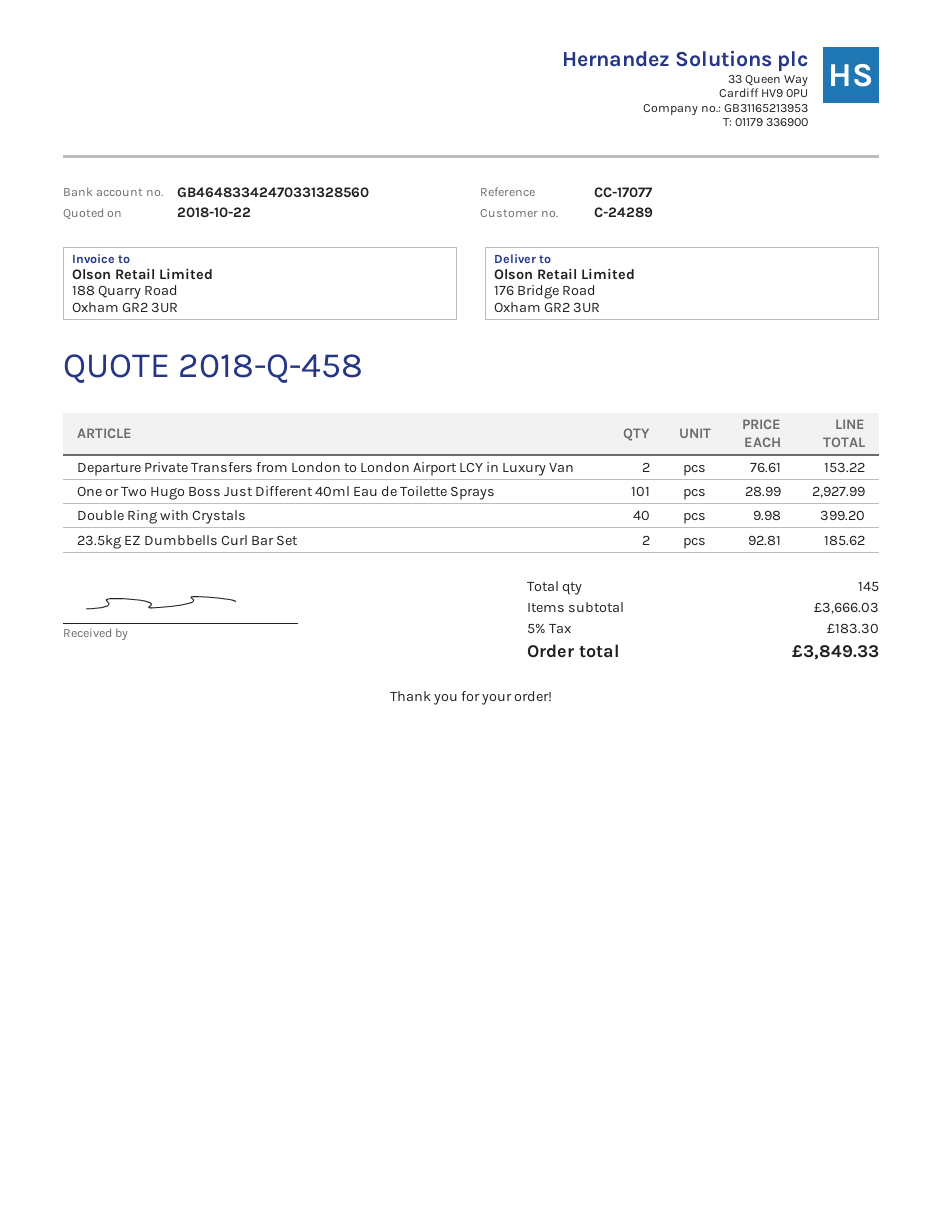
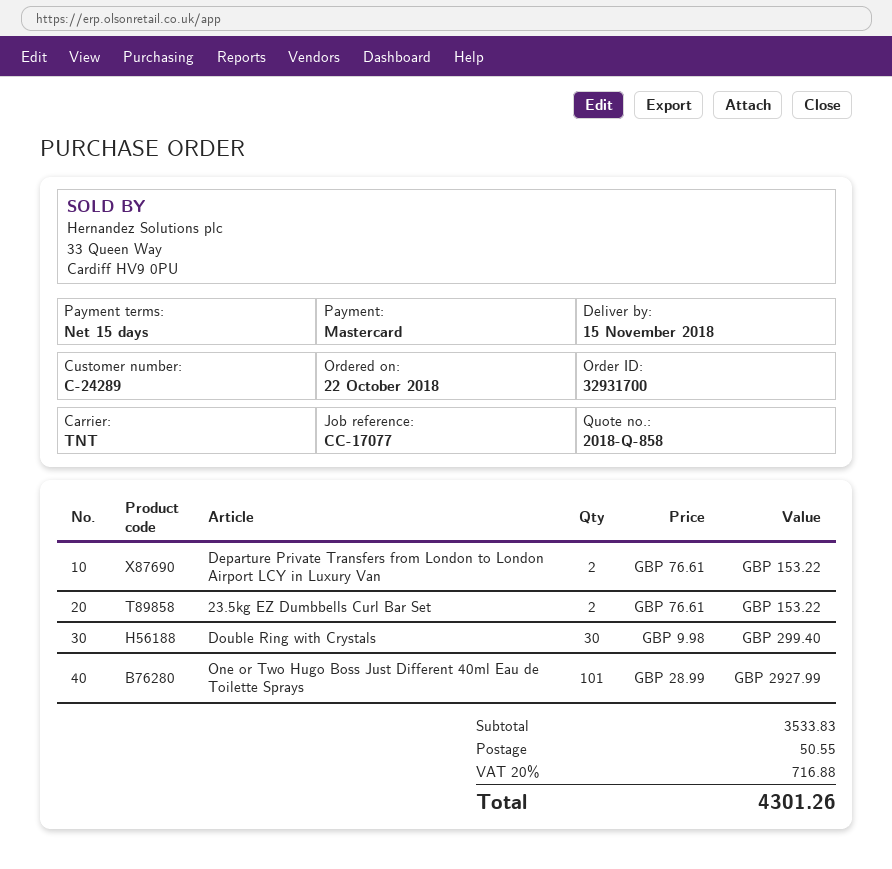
quote number: 2018-Q-458 -> 2018-Q-858
Double Ring with Crystals: 40 x 9.98 = 399.20 -> 30 x 9.98 = 299.40
23.5kg EZ Dumbbells Curl Bar Set: 2 x 92.81 = 185.62 -> 2 x 76.61 = 153.22
subtotal: 3666.03 -> 3533.83
shipping: none -> 50.55
tax: 5% = 183.30 -> 20% = 716.88
total: 3849.33 -> 4301.26

